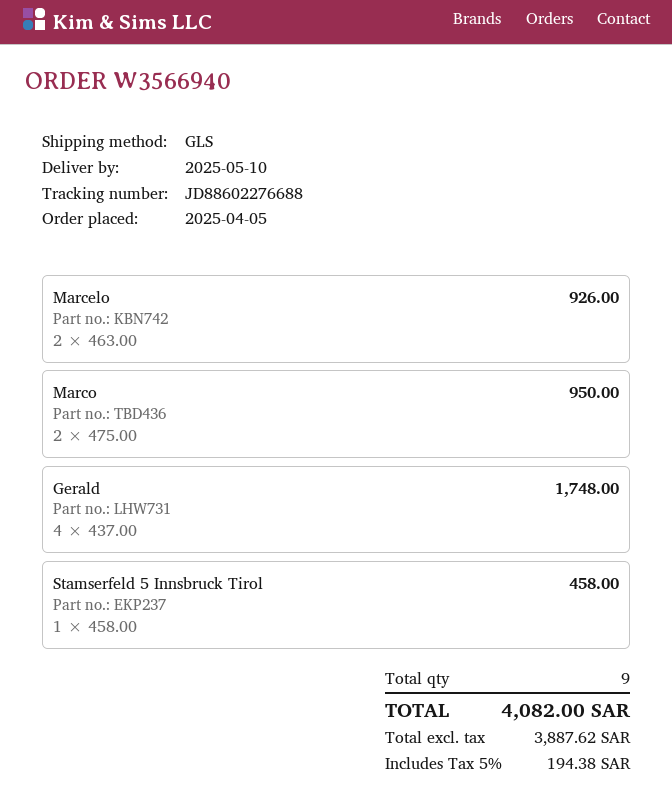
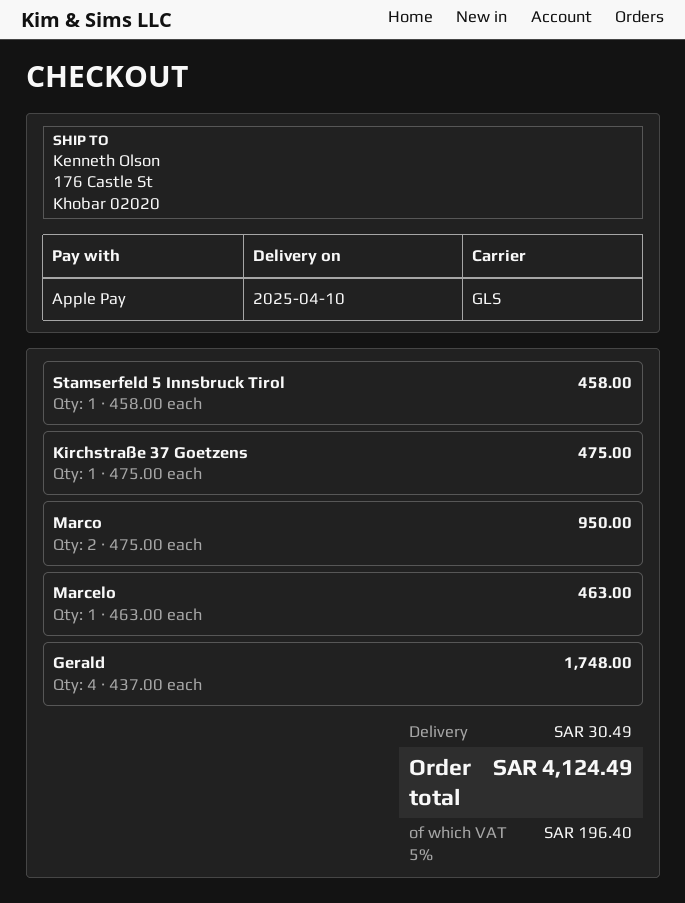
delivery date: 2025-05-10 -> 2025-04-10
Marcelo: 2 x 463.00 = 926.00 -> 1 x 463.00 = 463.00
Kirchstraße 37 Goetzens: none -> 1 x 475.00 = 475.00
shipping: none -> 30.49
tax: 5% = 194.38 -> 5% = 196.40
total: 4082.00 -> 4124.49

